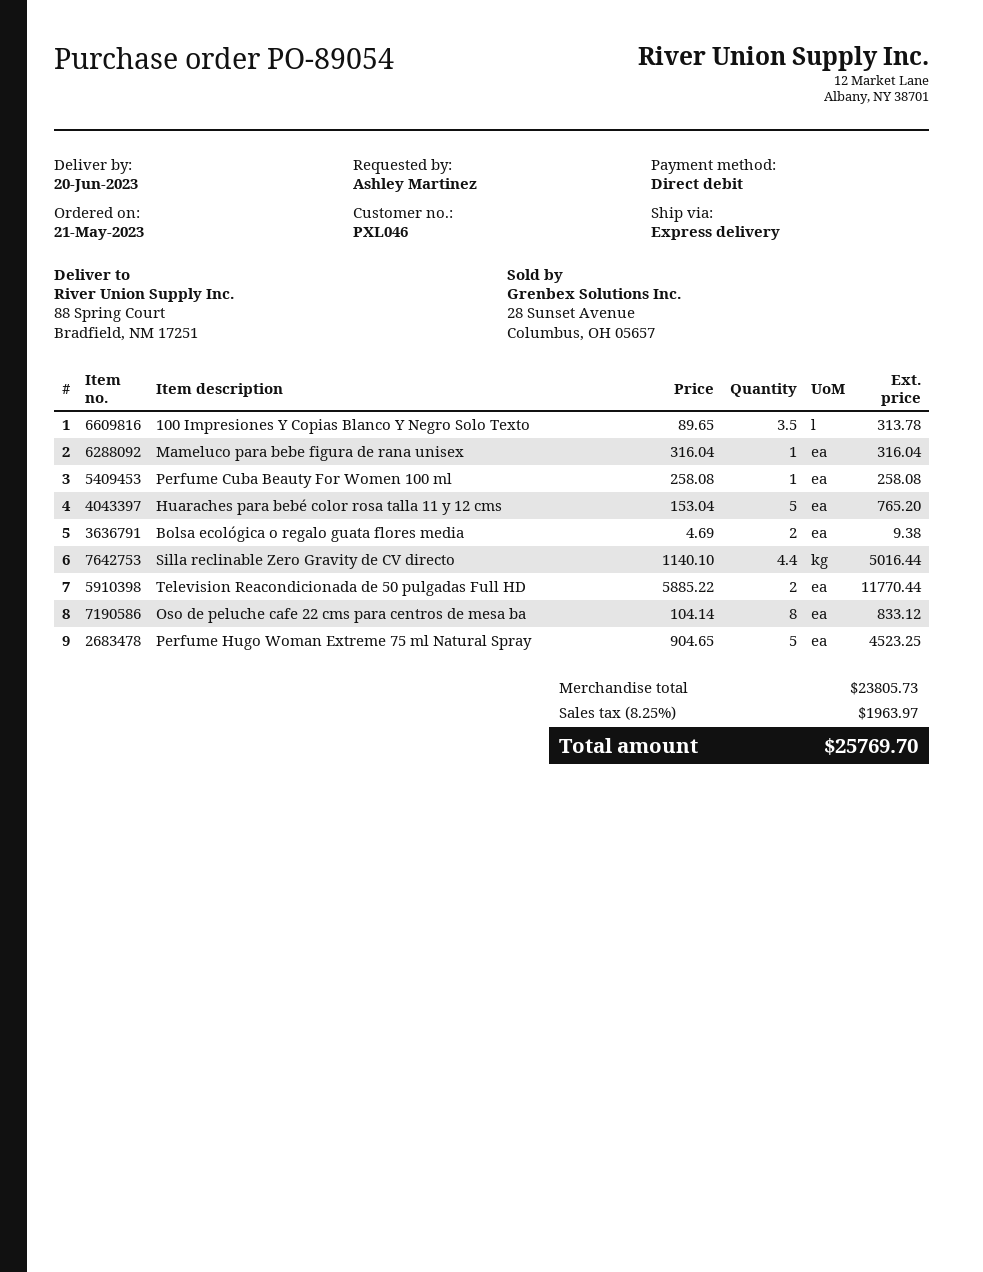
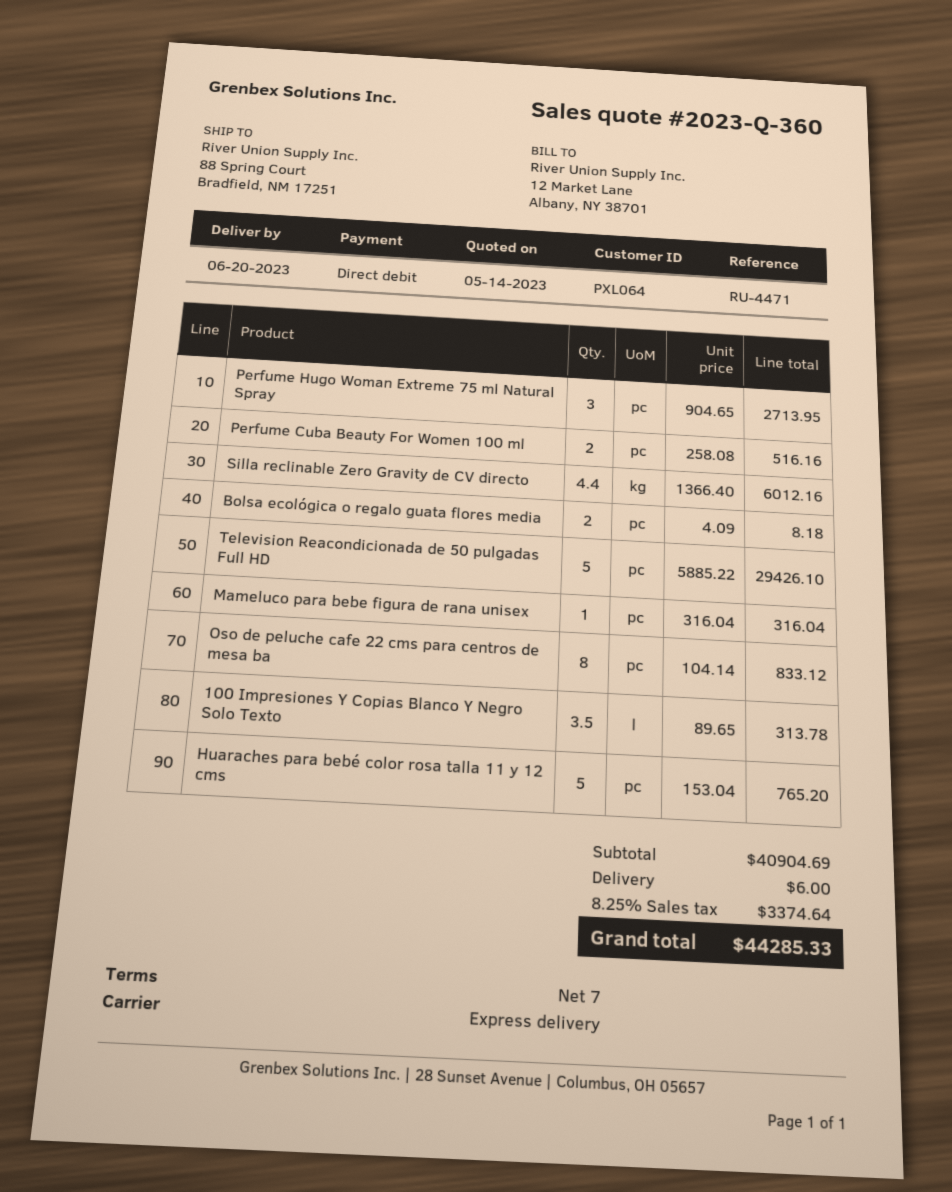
customer number: PXL046 -> PXL064
Perfume Cuba Beauty For Women 100 ml: 1 x 258.08 = 258.08 -> 2 x 258.08 = 516.16
Bolsa ecológica o regalo guata flores media: 2 x 4.69 = 9.38 -> 2 x 4.09 = 8.18
Silla reclinable Zero Gravity de CV directo: 4.4 x 1140.10 = 5016.44 -> 4.4 x 1366.40 = 6012.16
Television Reacondicionada de 50 pulgadas Full HD: 2 x 5885.22 = 11770.44 -> 5 x 5885.22 = 29426.10
Perfume Hugo Woman Extreme 75 ml Natural Spray: 5 x 904.65 = 4523.25 -> 3 x 904.65 = 2713.95
subtotal: 23805.73 -> 40904.69
shipping: none -> 6.00
tax: 8.25% = 1963.97 -> 8.25% = 3374.64
total: 25769.70 -> 44285.33

